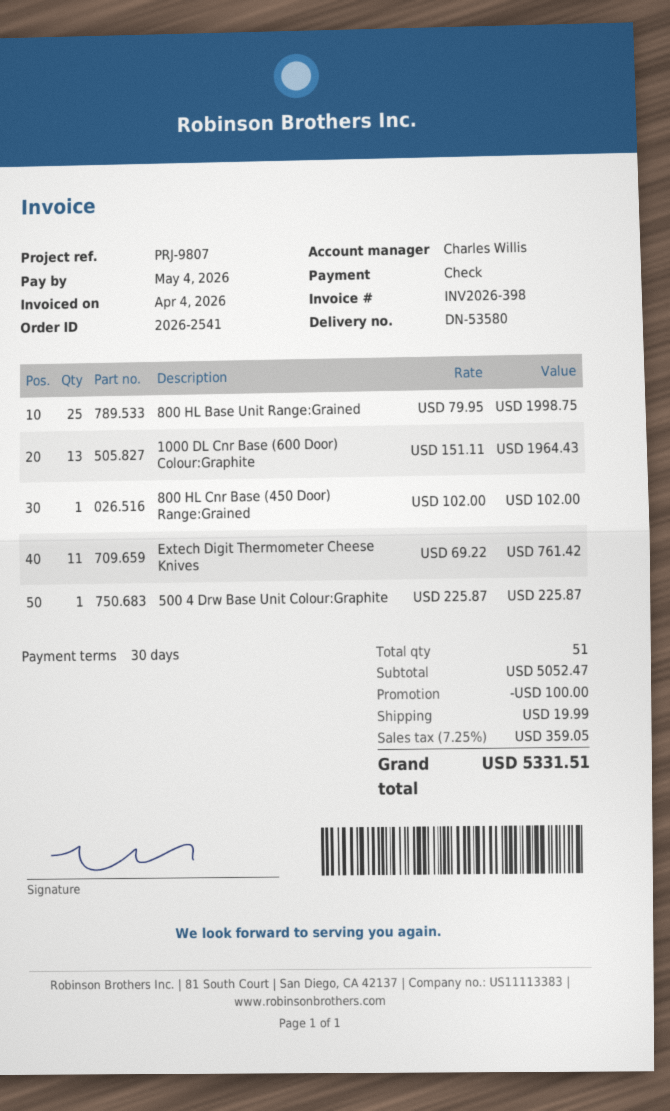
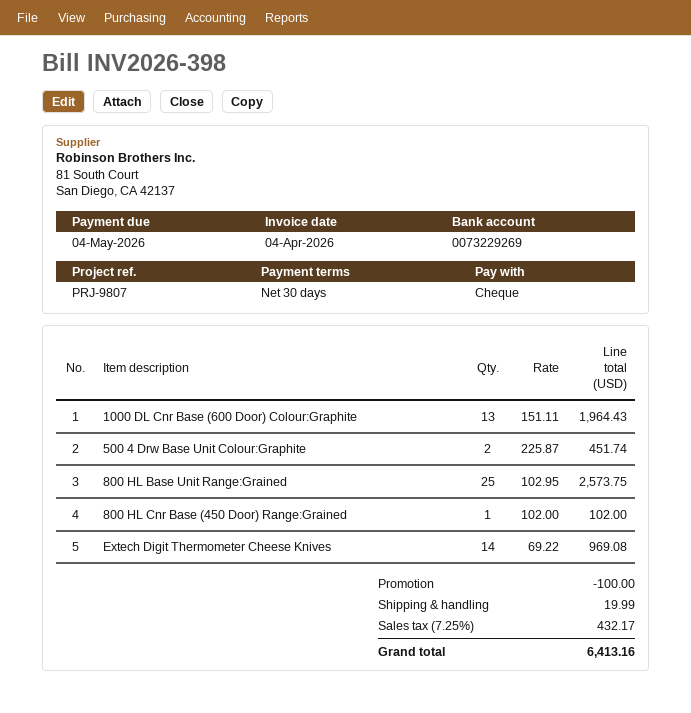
800 HL Base Unit Range:Grained: 25 x 79.95 = 1998.75 -> 25 x 102.95 = 2573.75
Extech Digit Thermometer Cheese Knives: 11 x 69.22 = 761.42 -> 14 x 69.22 = 969.08
500 4 Drw Base Unit Colour:Graphite: 1 x 225.87 = 225.87 -> 2 x 225.87 = 451.74
tax: 7.25% = 359.05 -> 7.25% = 432.17
total: 5331.51 -> 6413.16

